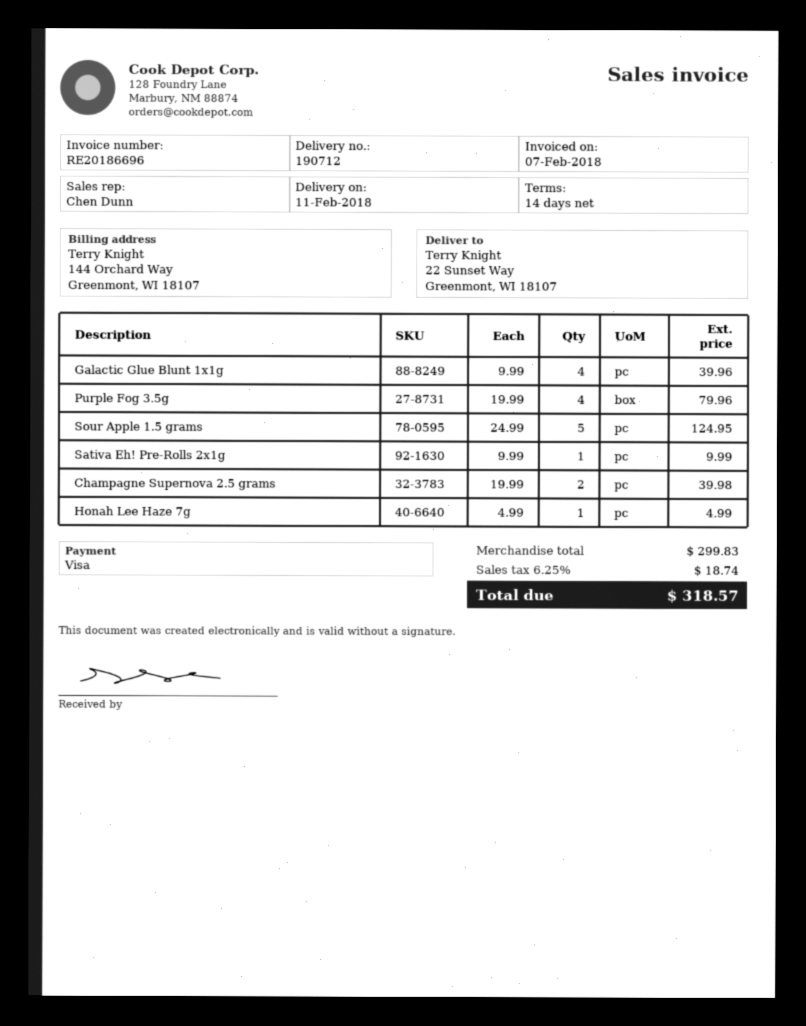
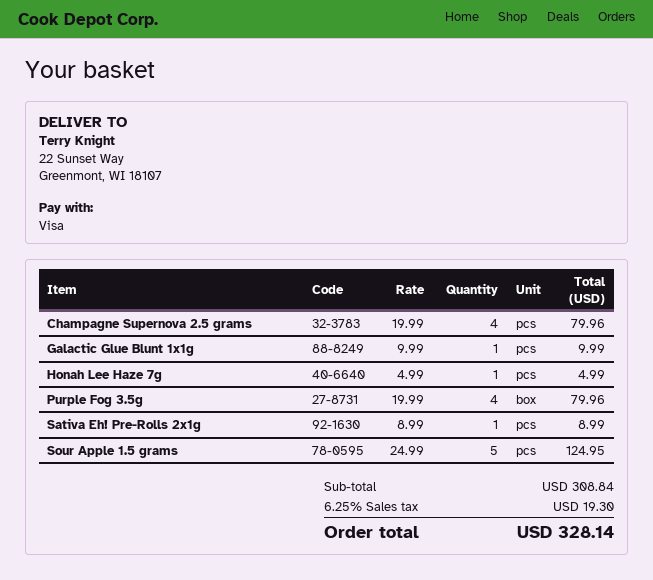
Galactic Glue Blunt 1x1g: 4 x 9.99 = 39.96 -> 1 x 9.99 = 9.99
Sativa Eh! Pre-Rolls 2x1g: 1 x 9.99 = 9.99 -> 1 x 8.99 = 8.99
Champagne Supernova 2.5 grams: 2 x 19.99 = 39.98 -> 4 x 19.99 = 79.96
subtotal: 299.83 -> 308.84
tax: 6.25% = 18.74 -> 6.25% = 19.30
total: 318.57 -> 328.14

